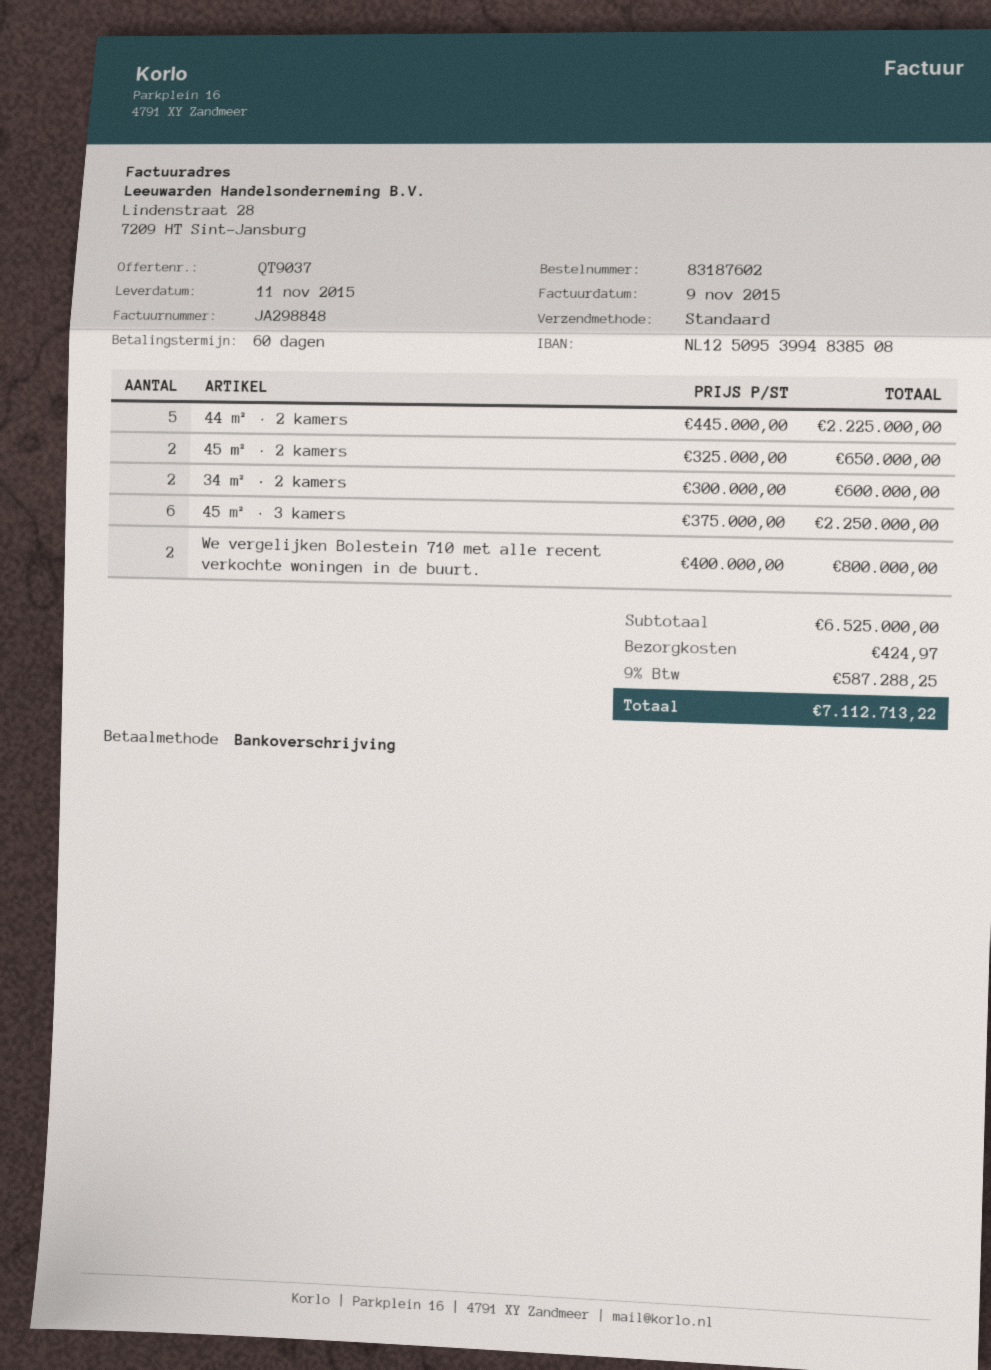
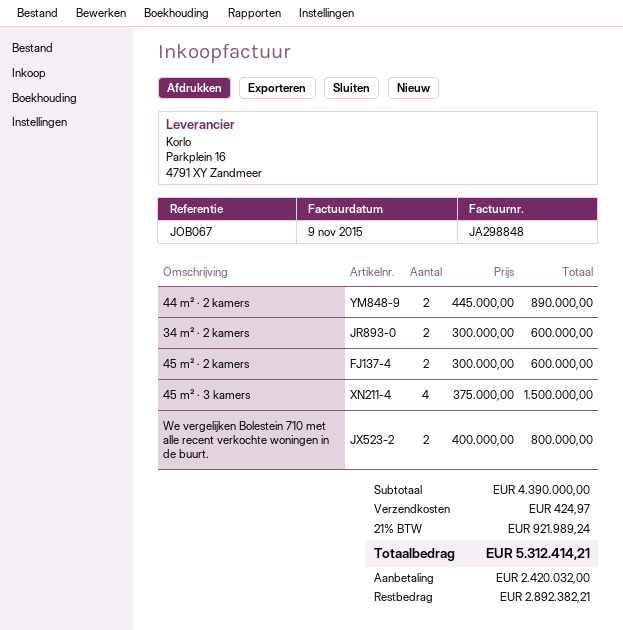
44 m² · 2 kamers: 5 x 445000.00 = 2225000.00 -> 2 x 445000.00 = 890000.00
45 m² · 2 kamers: 2 x 325000.00 = 650000.00 -> 2 x 300000.00 = 600000.00
45 m² · 3 kamers: 6 x 375000.00 = 2250000.00 -> 4 x 375000.00 = 1500000.00
subtotal: 6525000.00 -> 4390000.00
tax: 9% = 587288.25 -> 21% = 921989.24
total: 7112713.22 -> 5312414.21

